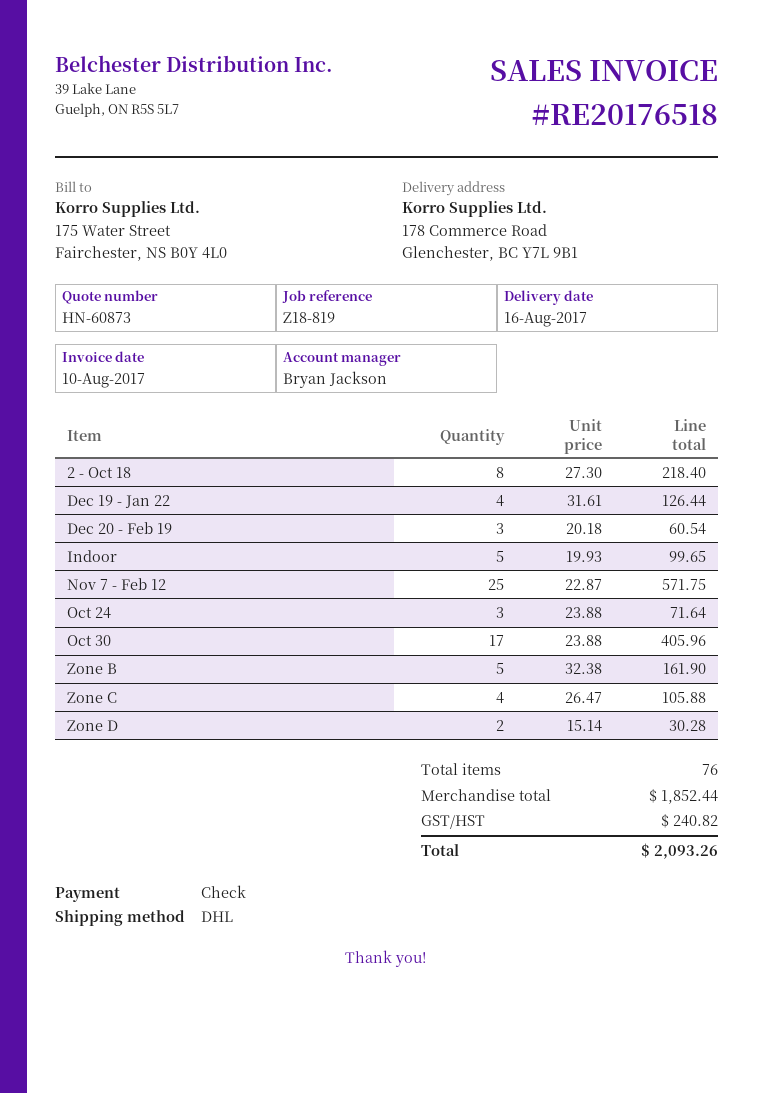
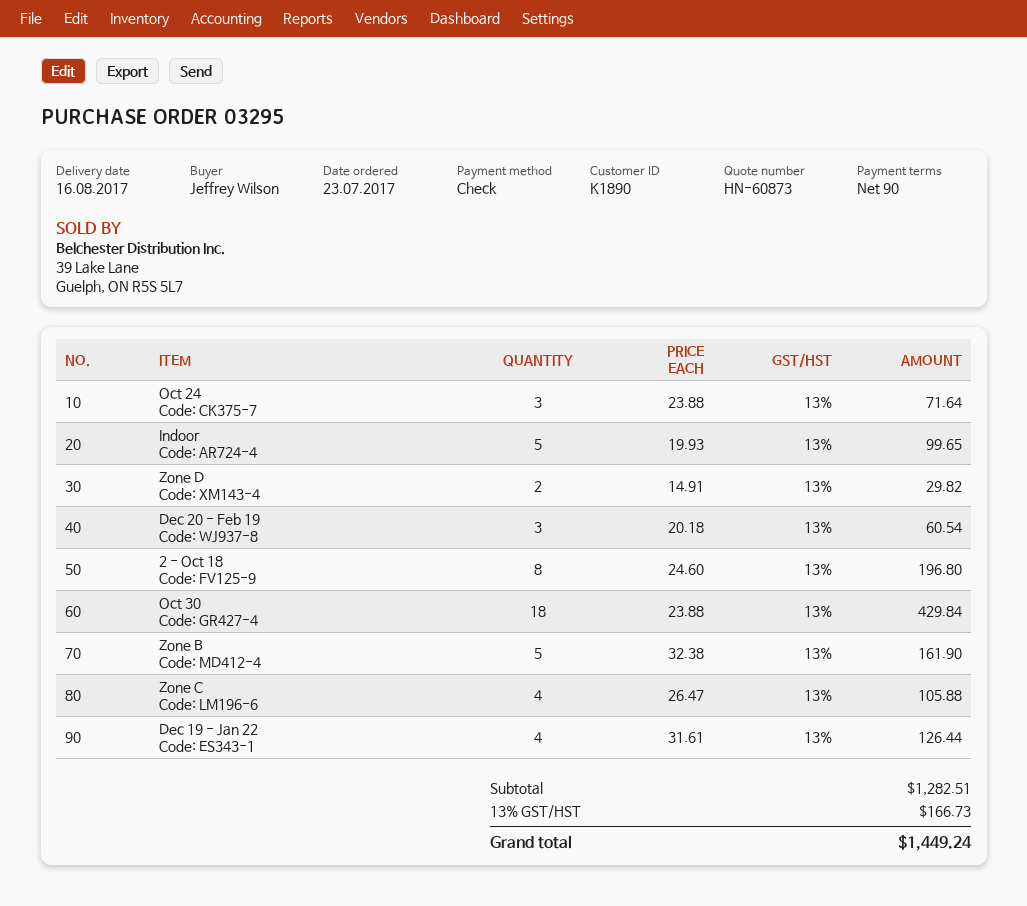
2 - Oct 18: 8 x 27.30 = 218.40 -> 8 x 24.60 = 196.80
Nov 7 - Feb 12: 25 x 22.87 = 571.75 -> none
Oct 30: 17 x 23.88 = 405.96 -> 18 x 23.88 = 429.84
Zone D: 2 x 15.14 = 30.28 -> 2 x 14.91 = 29.82
subtotal: 1852.44 -> 1282.51
tax: 240.82 -> 166.73
total: 2093.26 -> 1449.24

